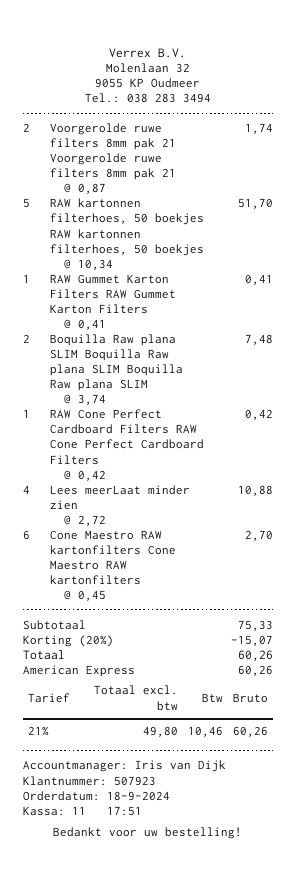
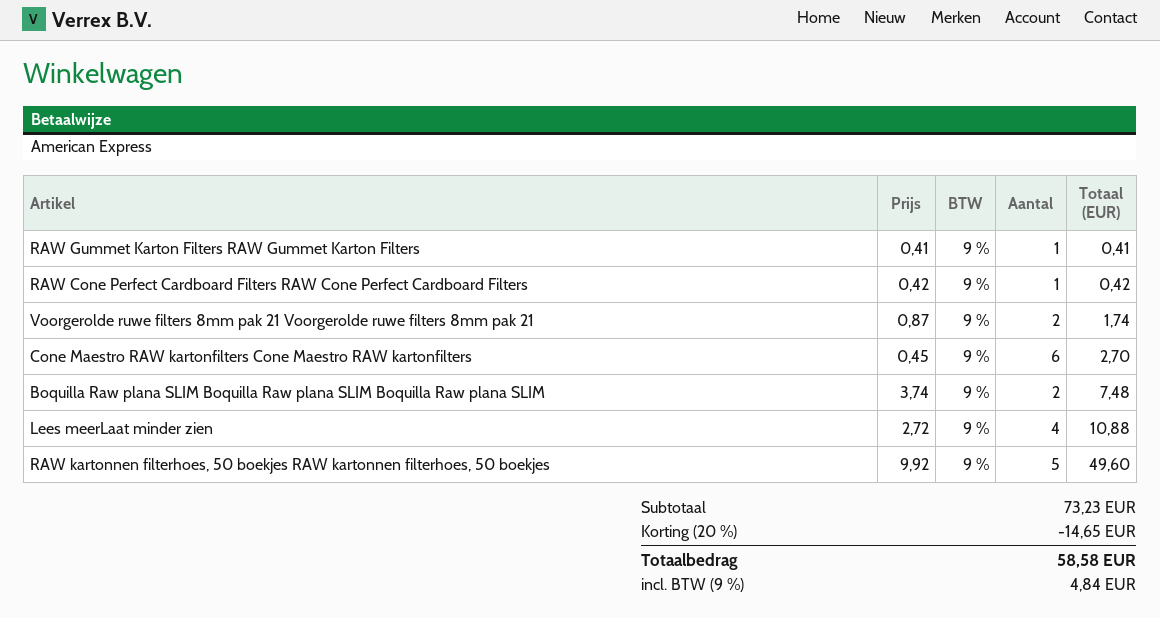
RAW kartonnen filterhoes, 50 boekjes RAW kartonnen filterhoes, 50 boekjes: 5 x 10.34 = 51.70 -> 5 x 9.92 = 49.60
subtotal: 75.33 -> 73.23
discount: 20% = 15.07 -> 20% = 14.65
tax: 21% = 10.46 -> 9% = 4.84
total: 60.26 -> 58.58

